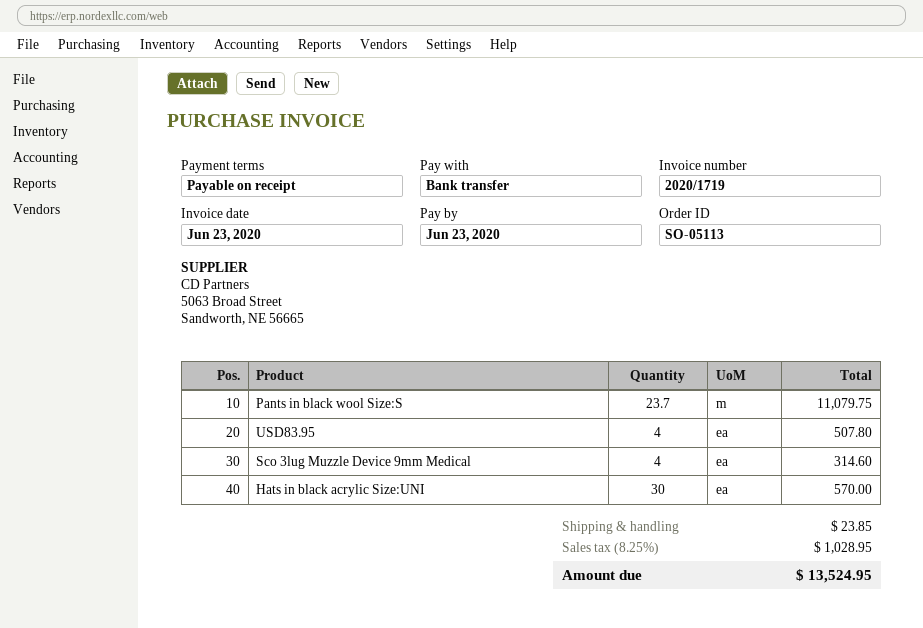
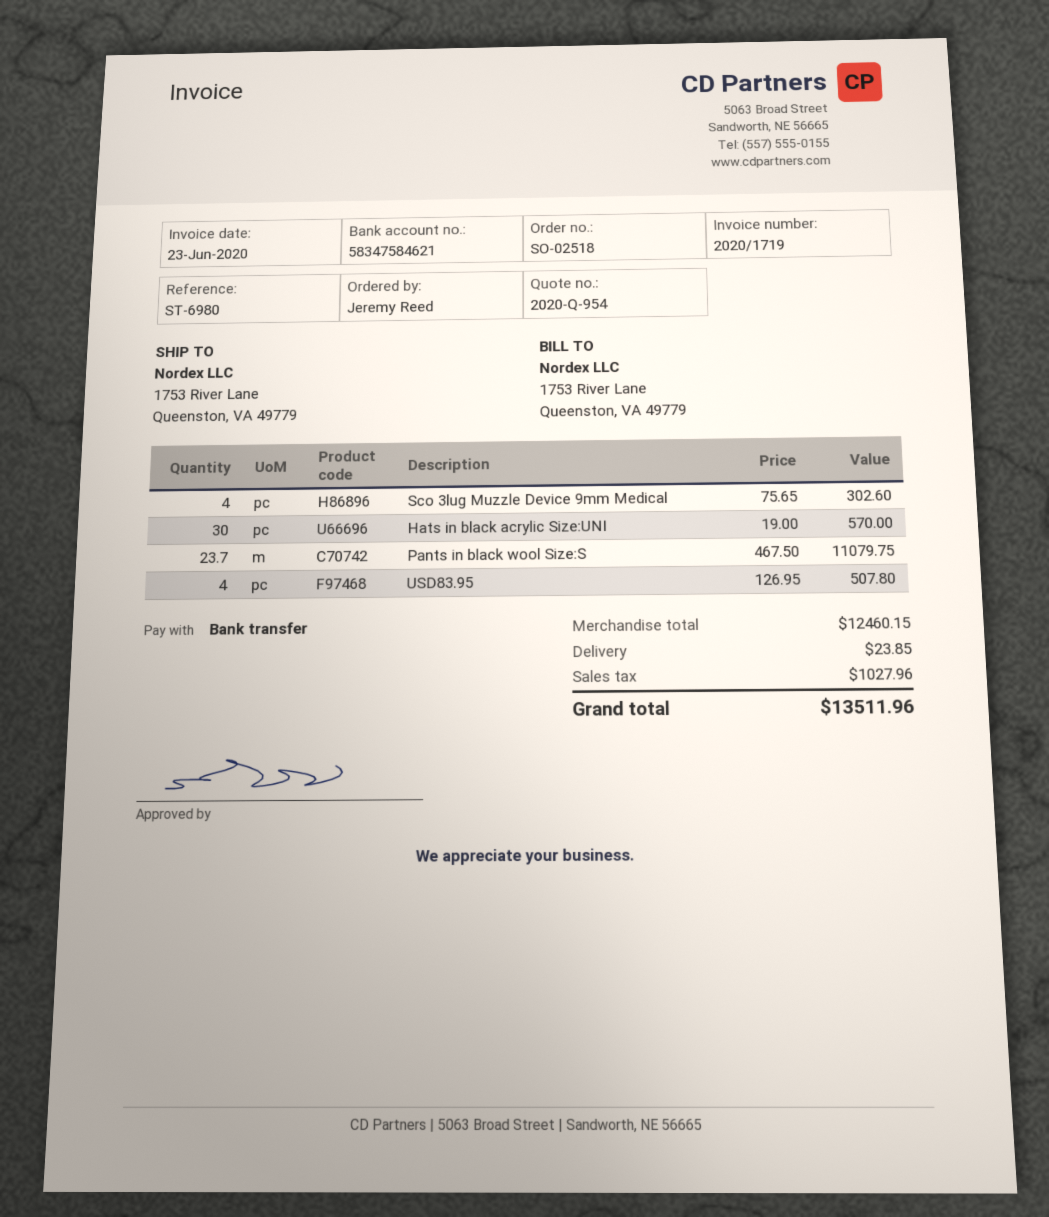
order number: SO-05113 -> SO-02518
Sco 3lug Muzzle Device 9mm Medical: 4 for 314.60 -> 4 for 302.60
tax: 1028.95 -> 1027.96
total: 13524.95 -> 13511.96

